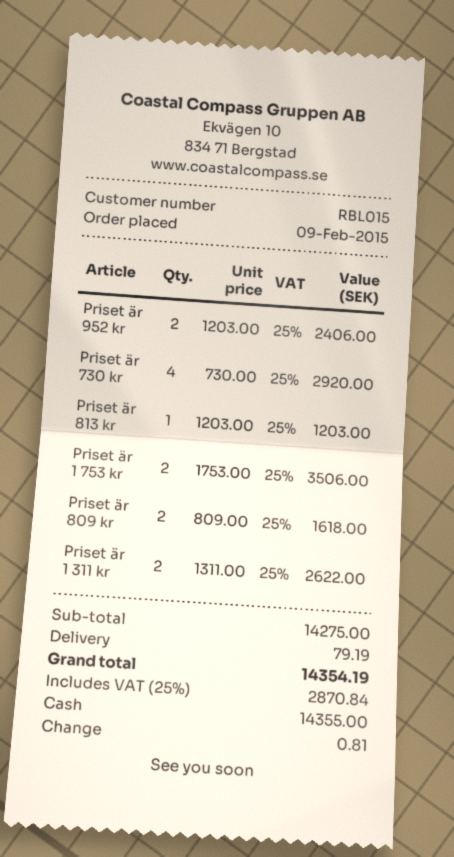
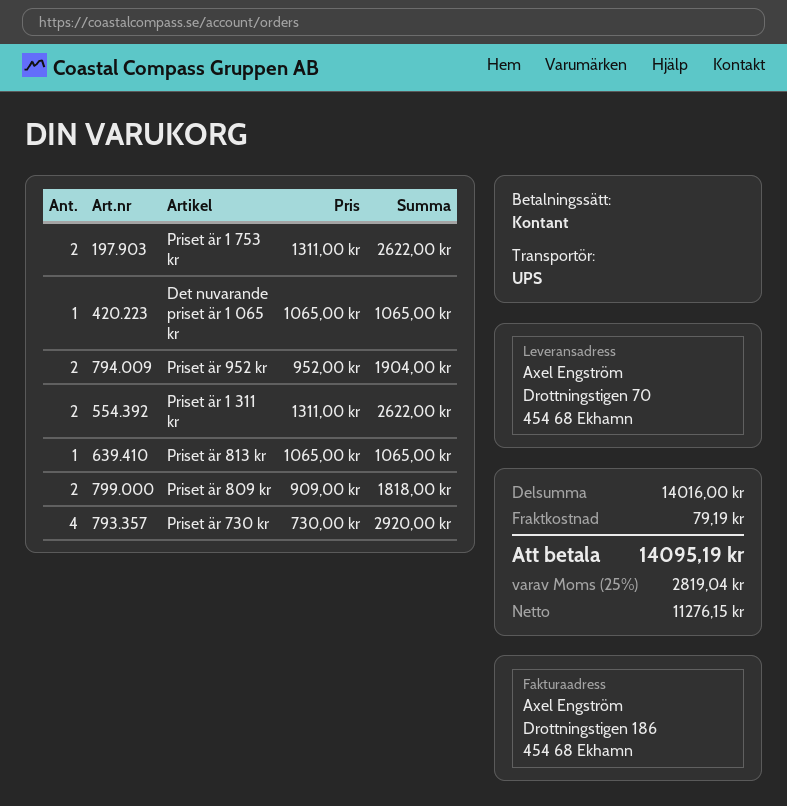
Priset är 952 kr: 2 x 1203.00 = 2406.00 -> 2 x 952.00 = 1904.00
Priset är 813 kr: 1 x 1203.00 = 1203.00 -> 1 x 1065.00 = 1065.00
Priset är 1 753 kr: 2 x 1753.00 = 3506.00 -> 2 x 1311.00 = 2622.00
Priset är 809 kr: 2 x 809.00 = 1618.00 -> 2 x 909.00 = 1818.00
Det nuvarande priset är 1 065 kr: none -> 1 x 1065.00 = 1065.00
subtotal: 14275.00 -> 14016.00
tax: 25% = 2870.84 -> 25% = 2819.04
total: 14354.19 -> 14095.19

